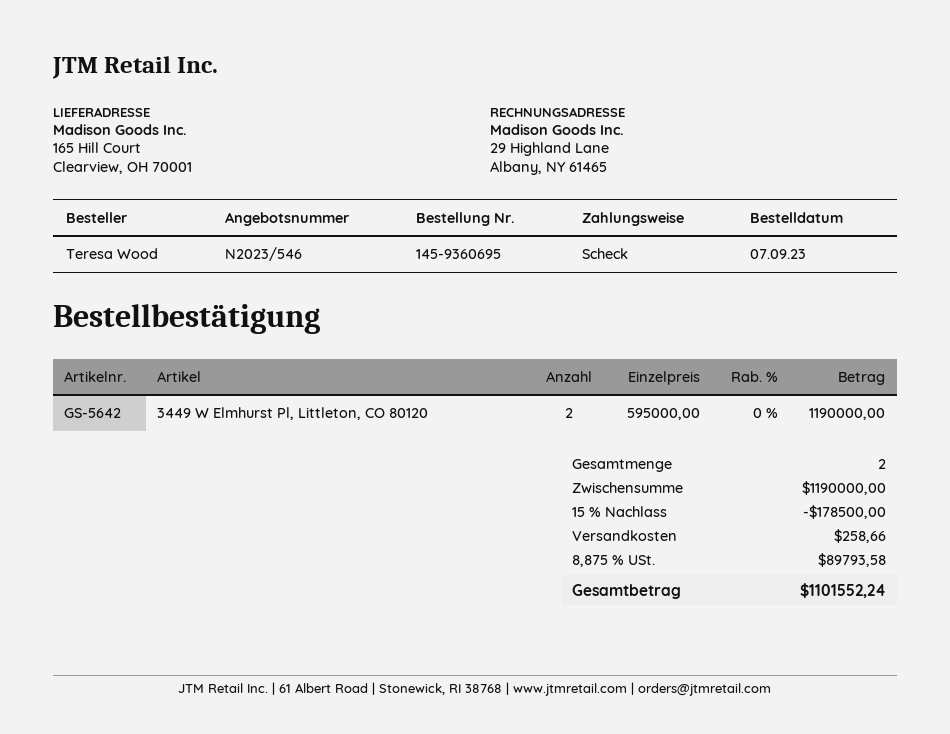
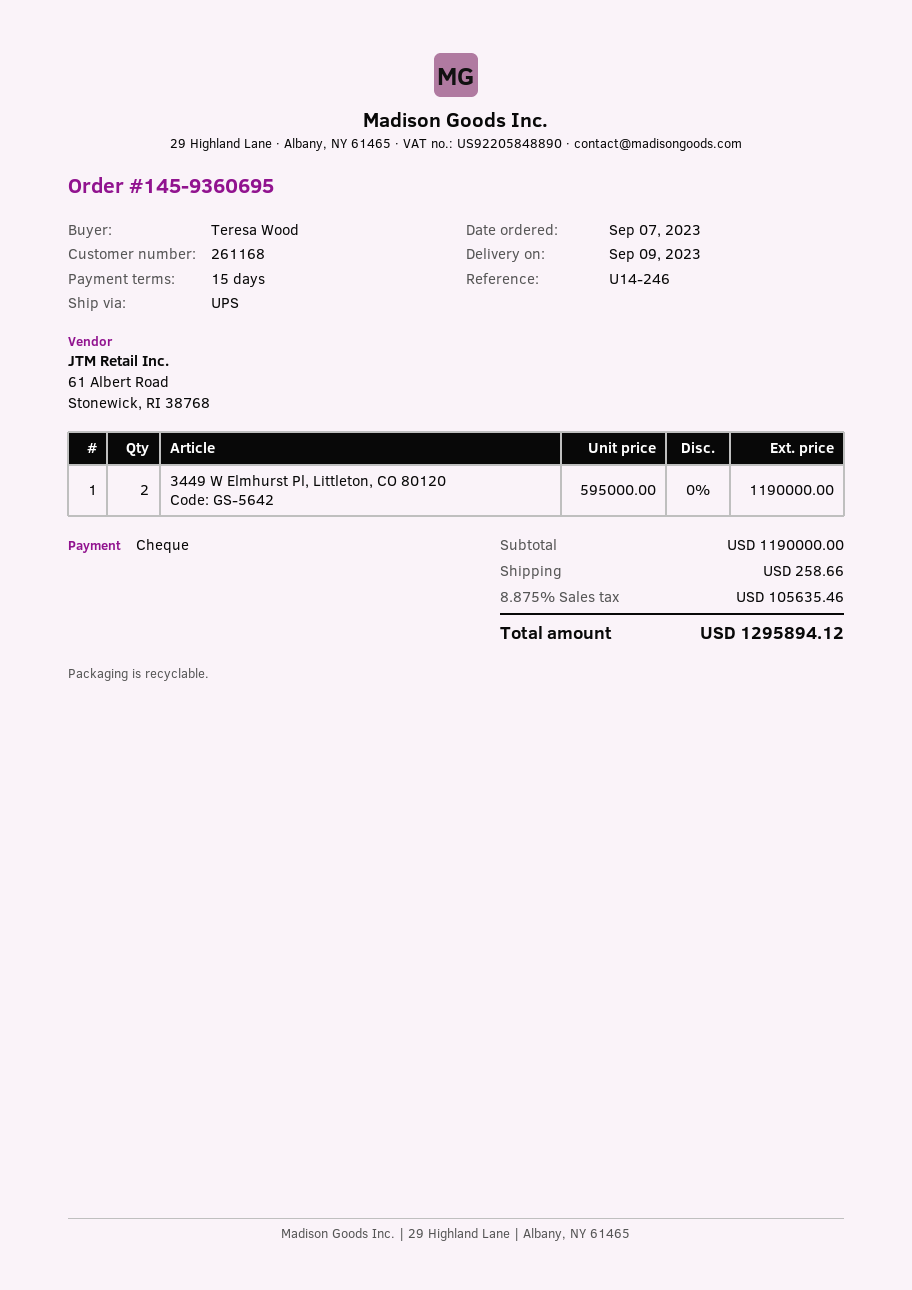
discount: 15% = 178500.00 -> none
tax: 8.875% = 89793.58 -> 8.875% = 105635.46
total: 1101552.24 -> 1295894.12

